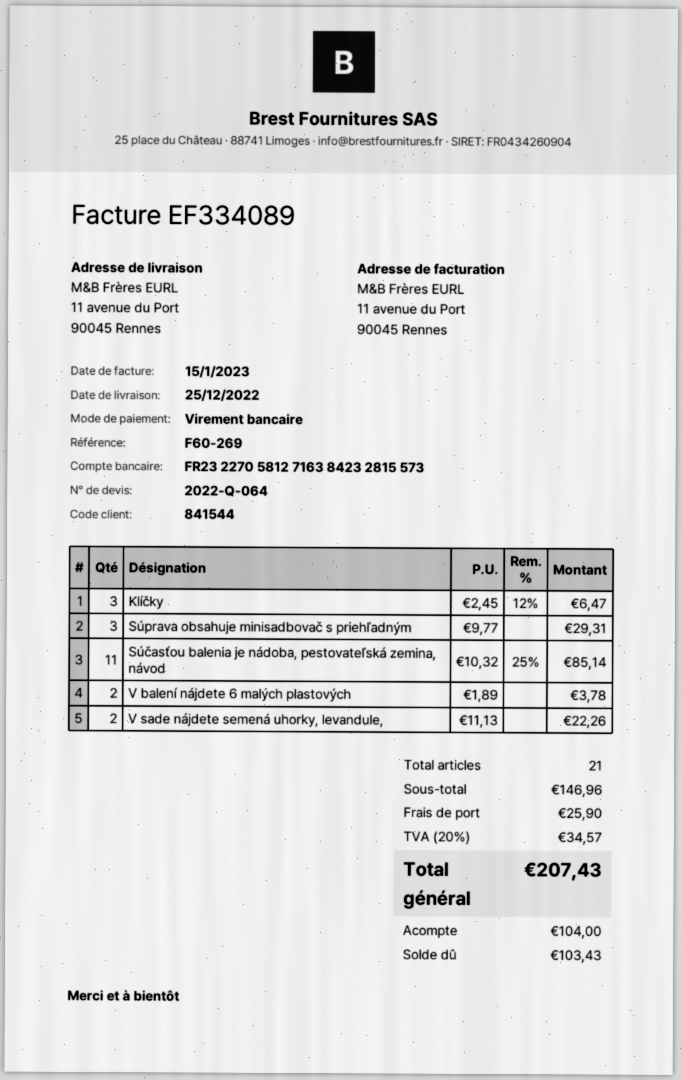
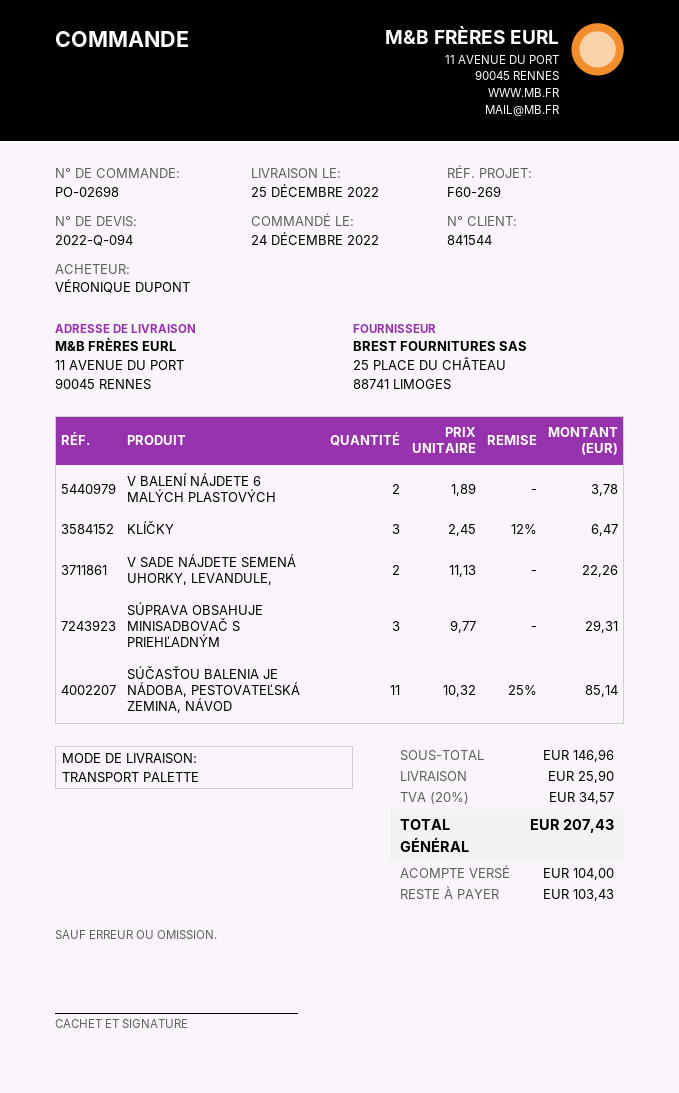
quote number: 2022-Q-064 -> 2022-Q-094

